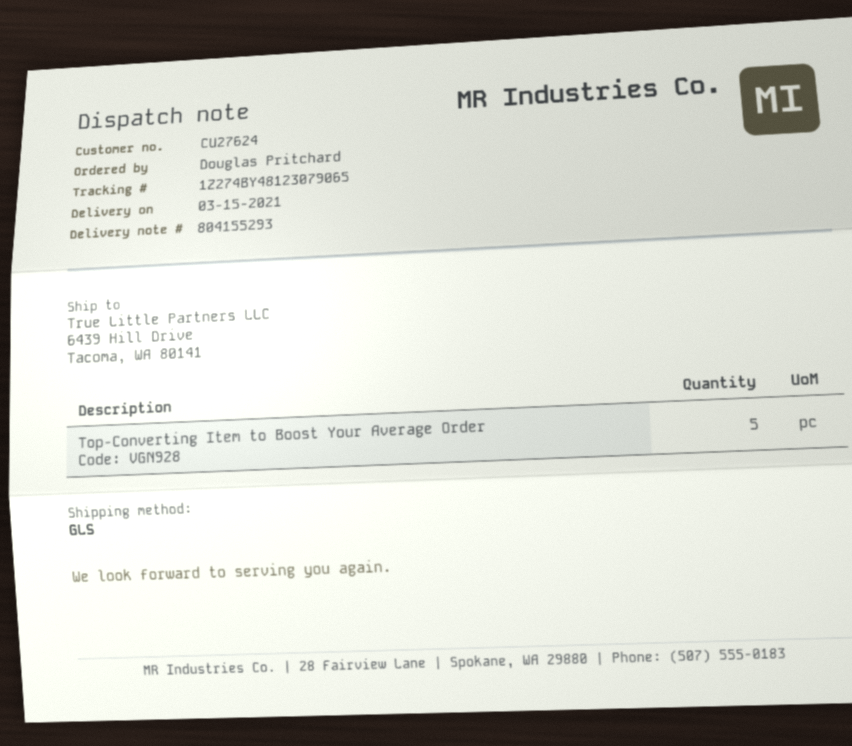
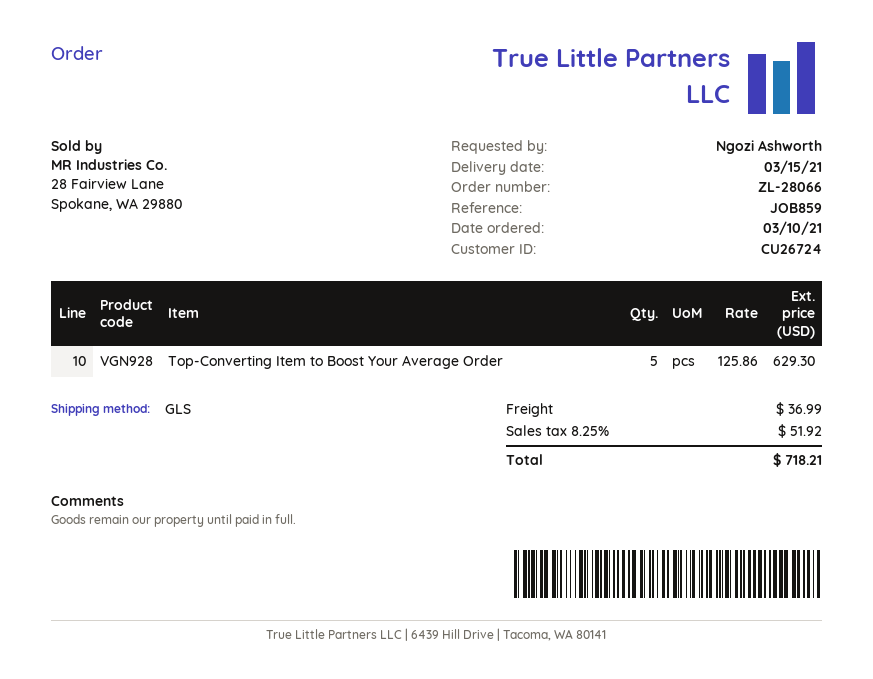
customer number: CU27624 -> CU26724
ordered by: Douglas Pritchard -> Ngozi Ashworth

